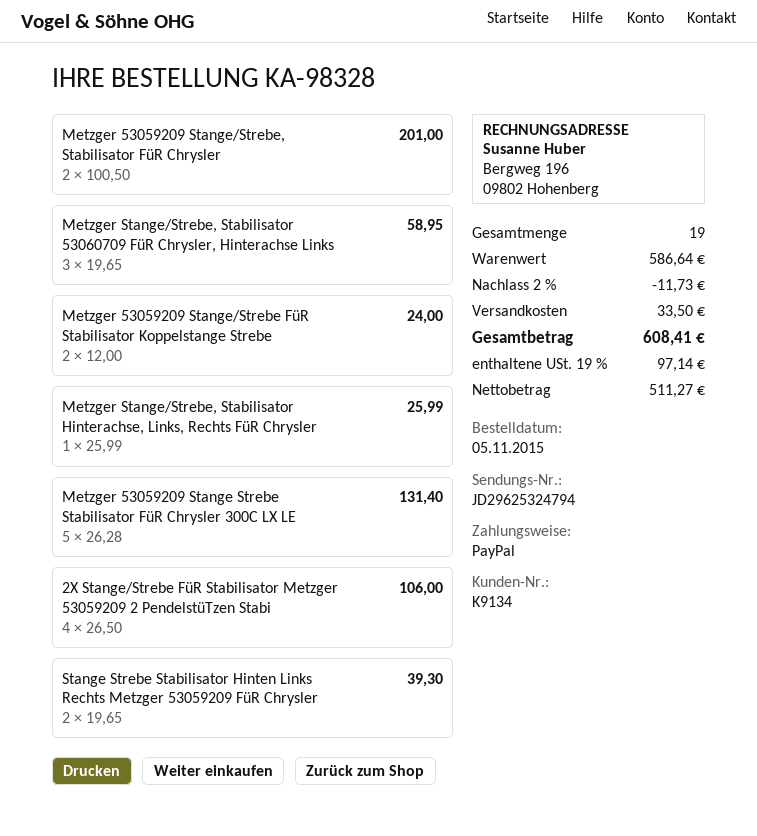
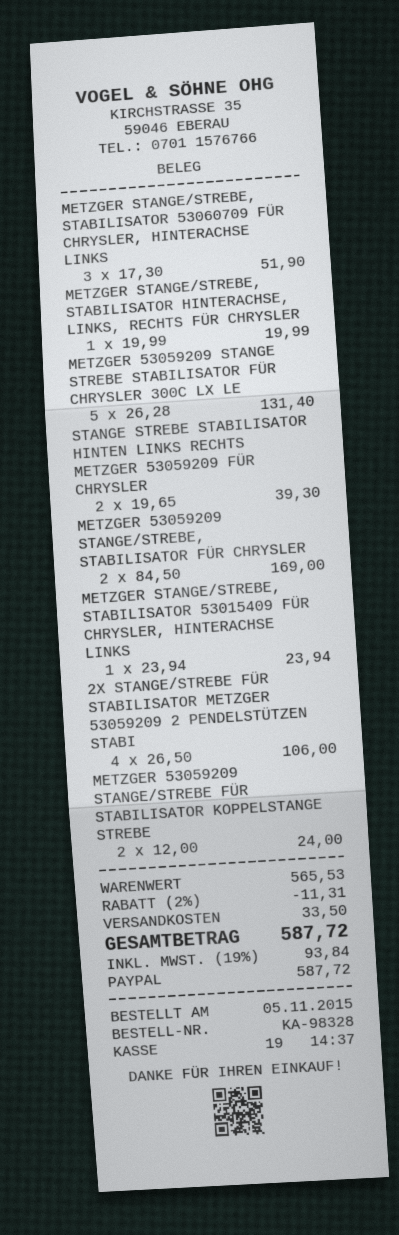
Metzger 53059209 Stange/Strebe, Stabilisator FüR Chrysler: 2 x 100.50 = 201.00 -> 2 x 84.50 = 169.00
Metzger Stange/Strebe, Stabilisator 53060709 FüR Chrysler, Hinterachse Links: 3 x 19.65 = 58.95 -> 3 x 17.30 = 51.90
Metzger Stange/Strebe, Stabilisator Hinterachse, Links, Rechts FüR Chrysler: 1 x 25.99 = 25.99 -> 1 x 19.99 = 19.99
METZGER STANGE/STREBE, STABILISATOR 53015409 FÜR CHRYSLER, HINTERACHSE LINKS: none -> 1 x 23.94 = 23.94
subtotal: 586.64 -> 565.53
discount: 2% = 11.73 -> 2% = 11.31
tax: 19% = 97.14 -> 19% = 93.84
total: 608.41 -> 587.72

